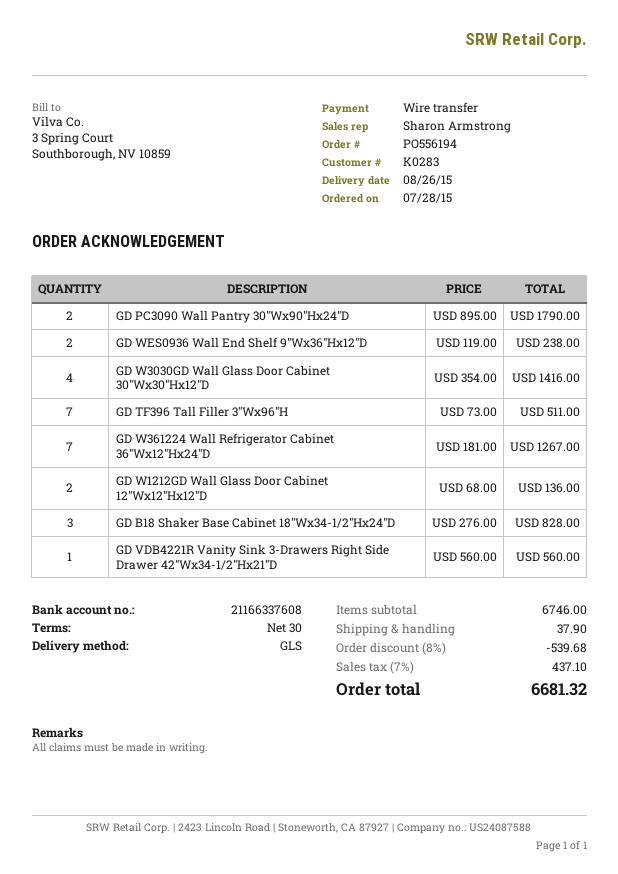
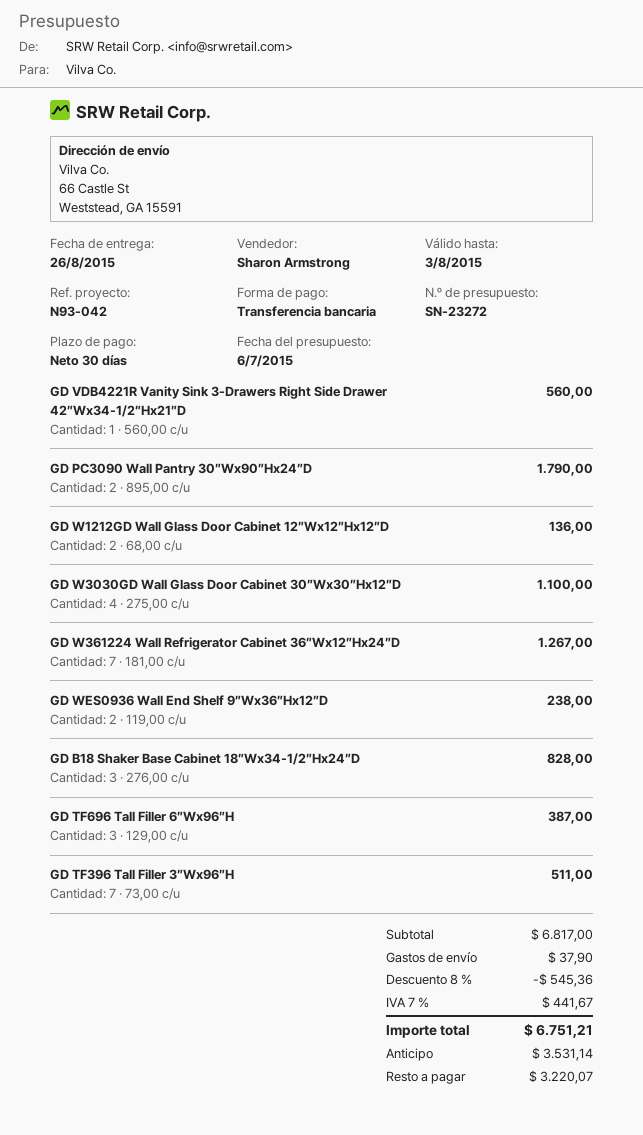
GD W3030GD Wall Glass Door Cabinet 30″Wx30″Hx12″D: 4 x 354.00 = 1416.00 -> 4 x 275.00 = 1100.00
GD TF696 Tall Filler 6″Wx96″H: none -> 3 x 129.00 = 387.00
subtotal: 6746.00 -> 6817.00
discount: 8% = 539.68 -> 8% = 545.36
tax: 7% = 437.10 -> 7% = 441.67
total: 6681.32 -> 6751.21

